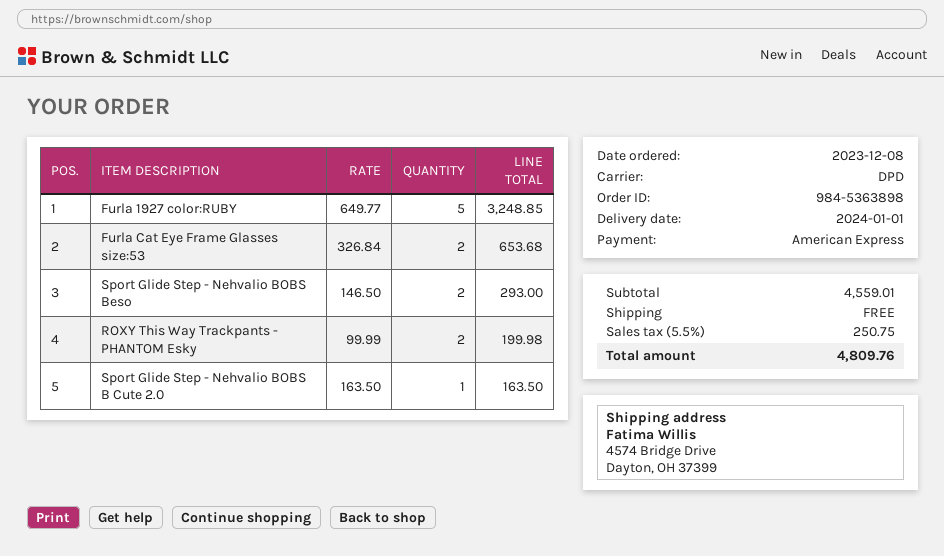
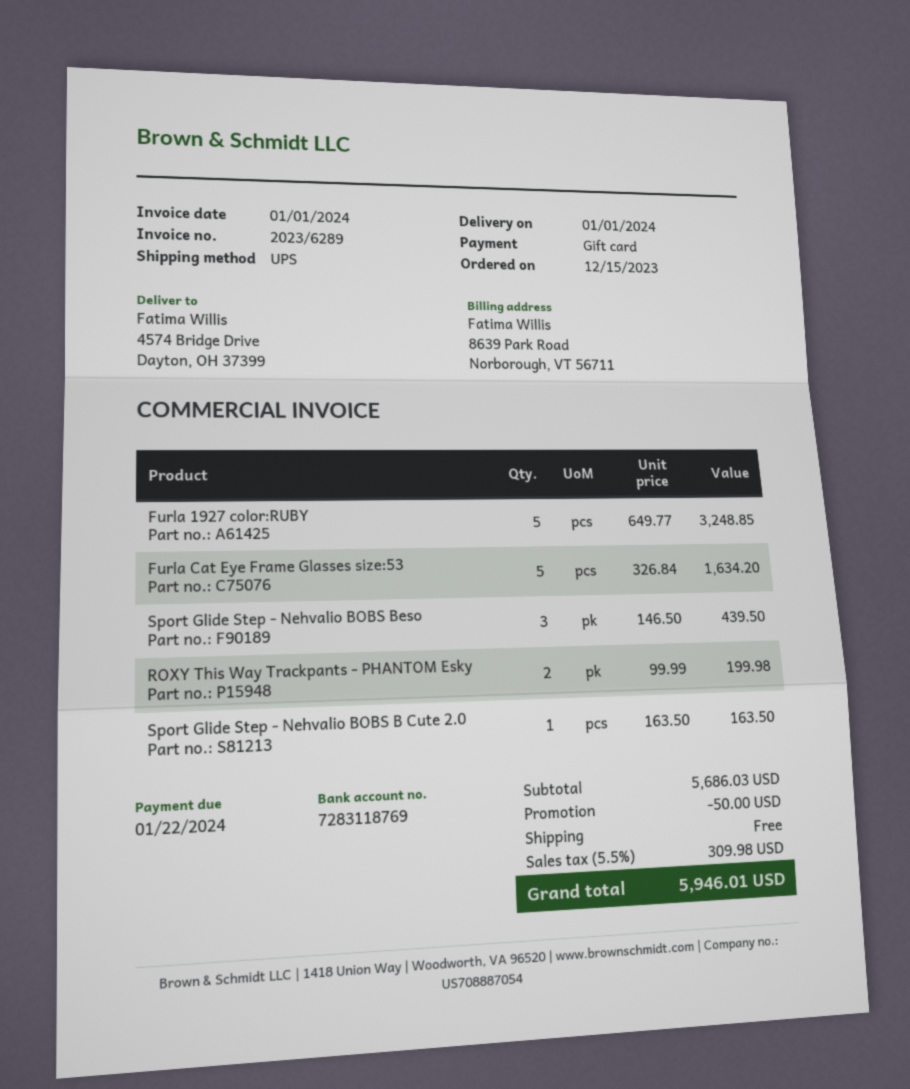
order date: 2023-12-08 -> 2023-12-15
payment method: American Express -> gift card
shipping method: DPD -> UPS
Furla Cat Eye Frame Glasses size:53: 2 x 326.84 = 653.68 -> 5 x 326.84 = 1634.20
Sport Glide Step - Nehvalio BOBS Beso: 2 x 146.50 = 293.00 -> 3 x 146.50 = 439.50
subtotal: 4559.01 -> 5686.03
discount: none -> 50.00
tax: 5.5% = 250.75 -> 5.5% = 309.98
total: 4809.76 -> 5946.01

